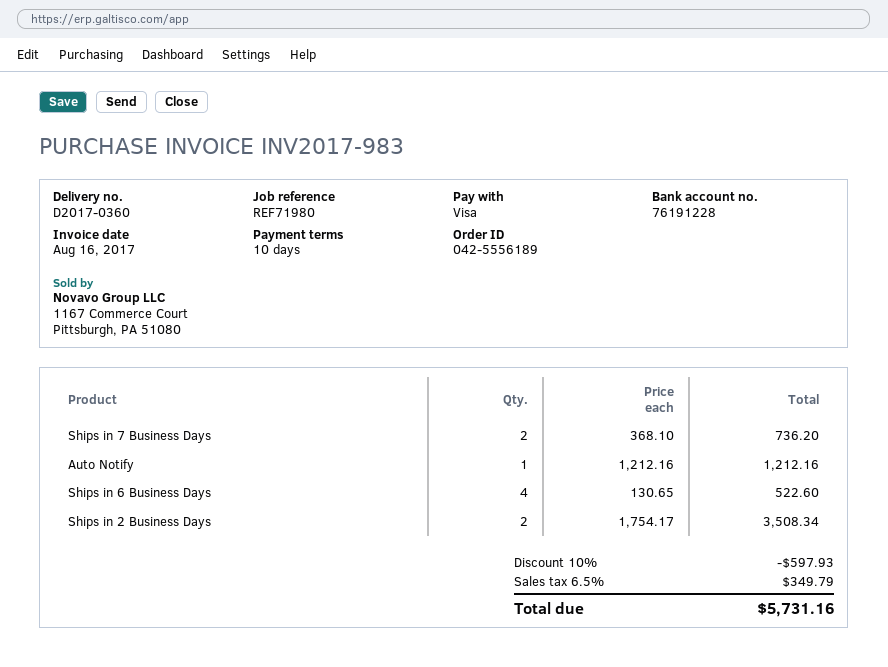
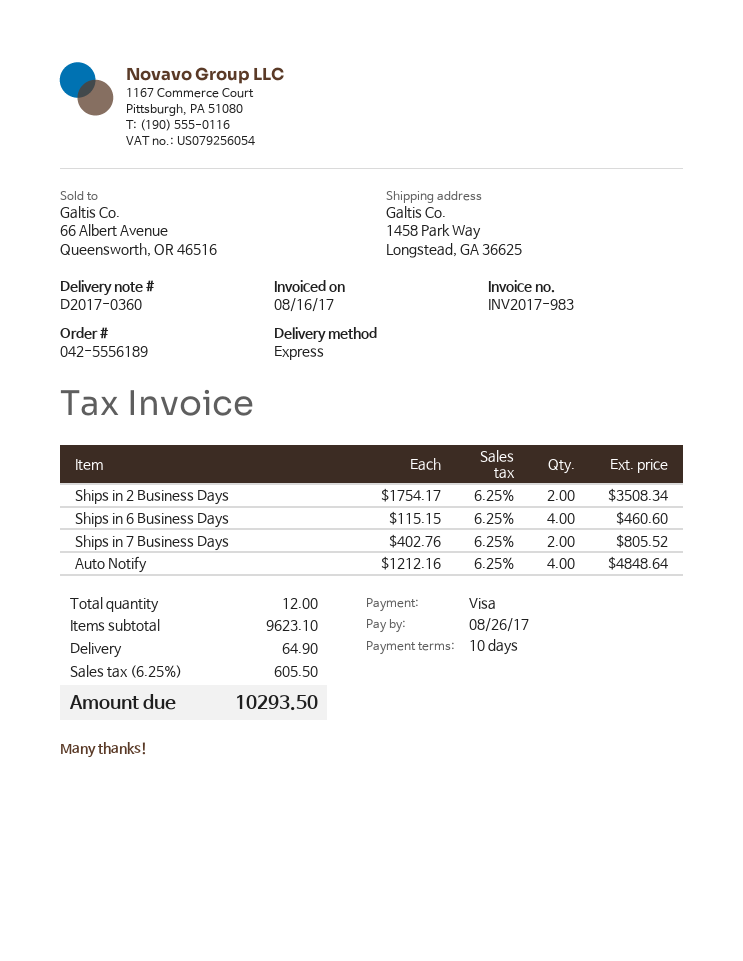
Ships in 7 Business Days: 2 x 368.10 = 736.20 -> 2 x 402.76 = 805.52
Auto Notify: 1 x 1212.16 = 1212.16 -> 4 x 1212.16 = 4848.64
Ships in 6 Business Days: 4 x 130.65 = 522.60 -> 4 x 115.15 = 460.60
discount: 10% = 597.93 -> none
shipping: none -> 64.90
tax: 6.5% = 349.79 -> 6.25% = 605.50
total: 5731.16 -> 10293.50

